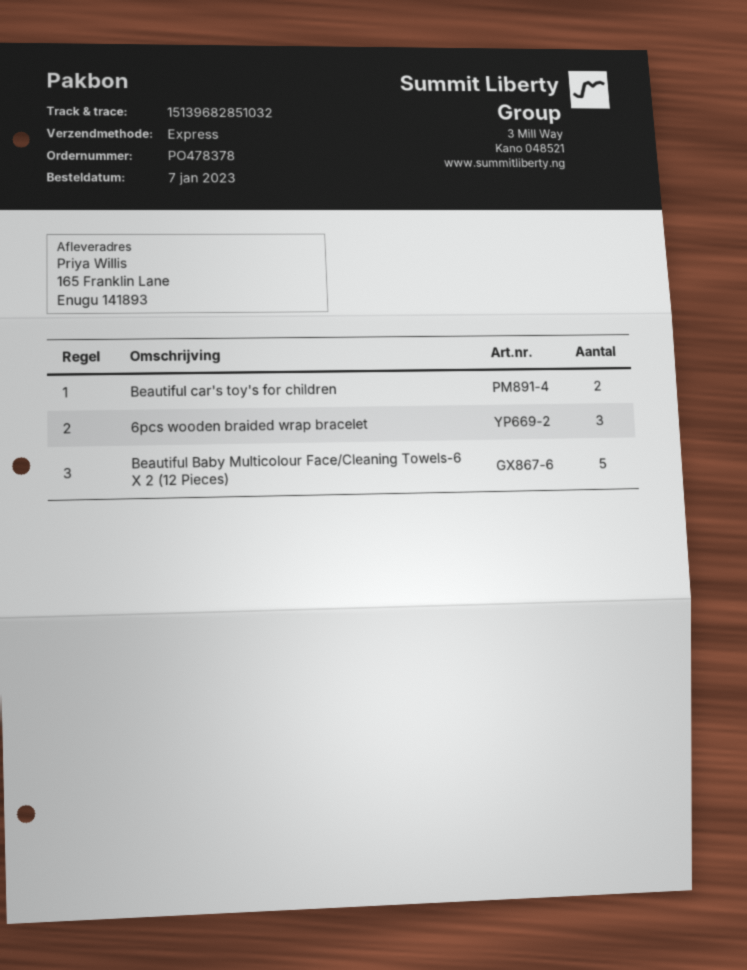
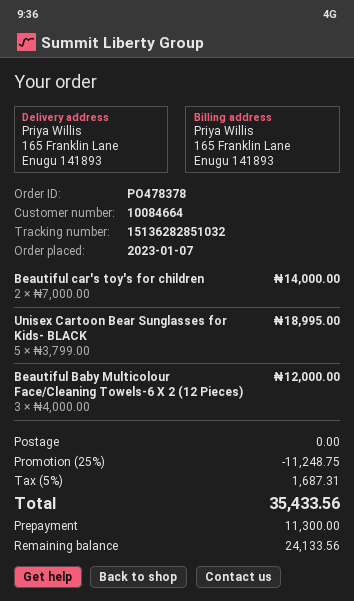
tracking number: 15139682851032 -> 15136282851032
6pcs wooden braided wrap bracelet: 3 -> none
Beautiful Baby Multicolour Face/Cleaning Towels-6 X 2 (12 Pieces): 5 -> 3
Unisex Cartoon Bear Sunglasses for Kids- BLACK: none -> 5

